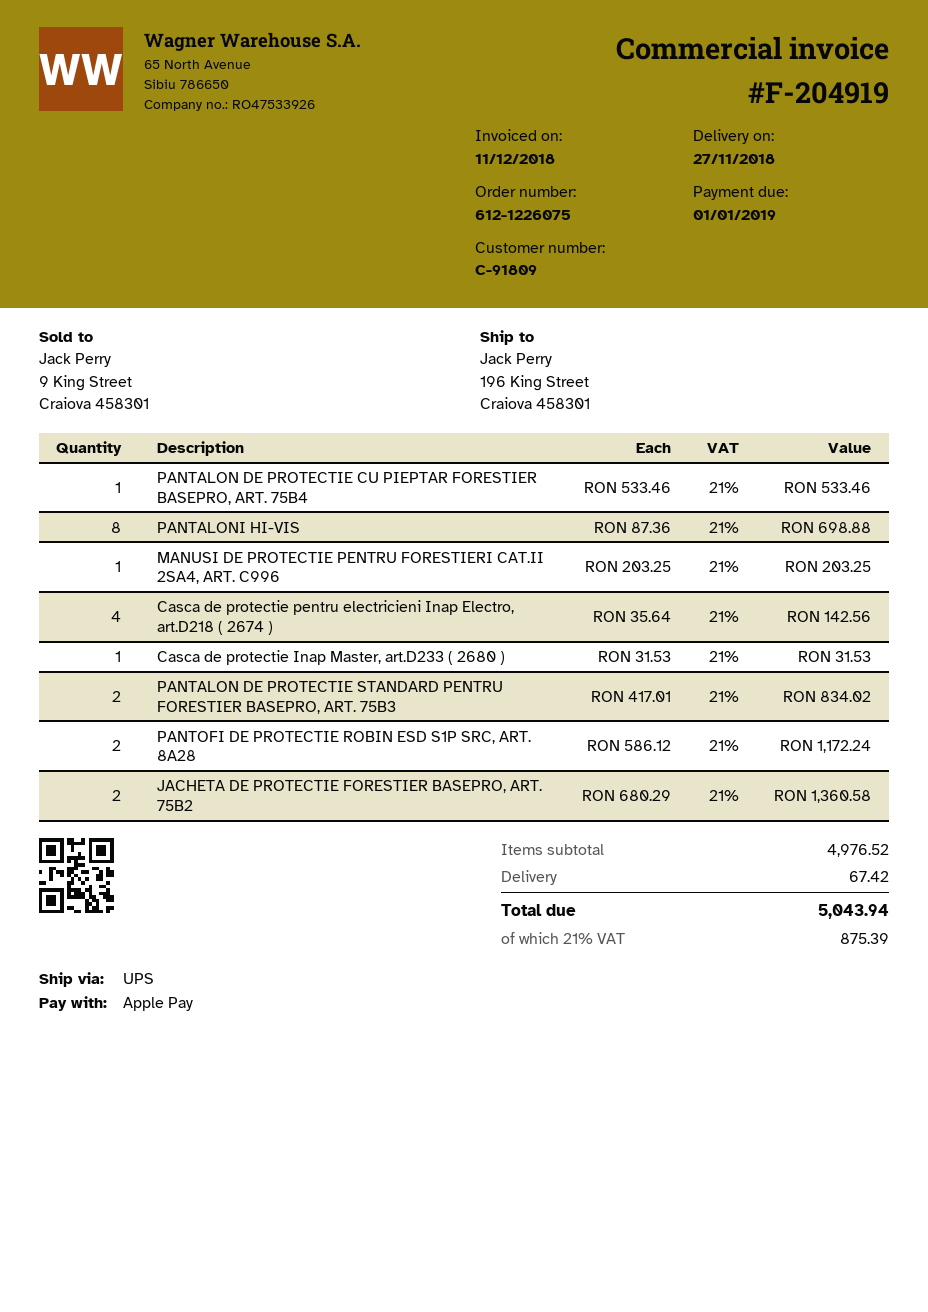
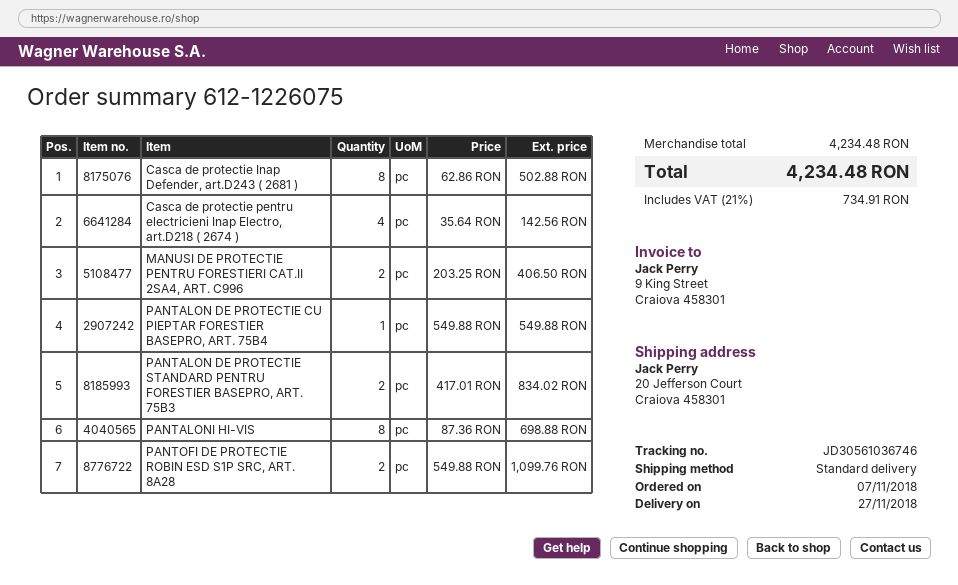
shipping method: UPS -> standard
ship to: 196 King Street, Craiova 458301 -> 20 Jefferson Court, Craiova 458301
PANTALON DE PROTECTIE CU PIEPTAR FORESTIER BASEPRO, ART. 75B4: 1 x 533.46 = 533.46 -> 1 x 549.88 = 549.88
MANUSI DE PROTECTIE PENTRU FORESTIERI CAT.II 2SA4, ART. C996: 1 x 203.25 = 203.25 -> 2 x 203.25 = 406.50
Casca de protectie Inap Master, art.D233 ( 2680 ): 1 x 31.53 = 31.53 -> none
PANTOFI DE PROTECTIE ROBIN ESD S1P SRC, ART. 8A28: 2 x 586.12 = 1172.24 -> 2 x 549.88 = 1099.76
JACHETA DE PROTECTIE FORESTIER BASEPRO, ART. 75B2: 2 x 680.29 = 1360.58 -> none
Casca de protectie Inap Defender, art.D243 ( 2681 ): none -> 8 x 62.86 = 502.88
subtotal: 4976.52 -> 4234.48
shipping: 67.42 -> none
tax: 21% = 875.39 -> 21% = 734.91
total: 5043.94 -> 4234.48

